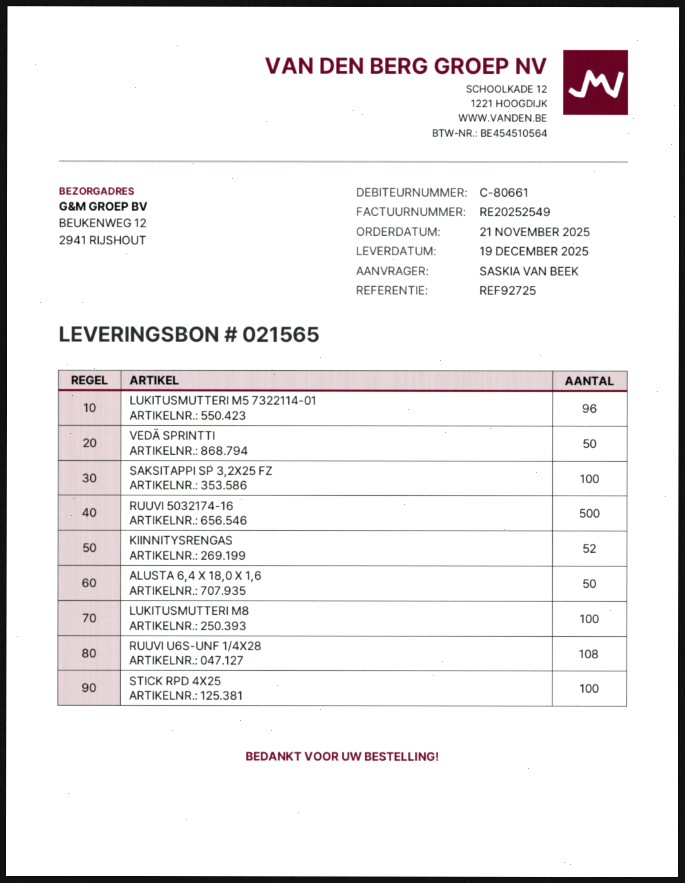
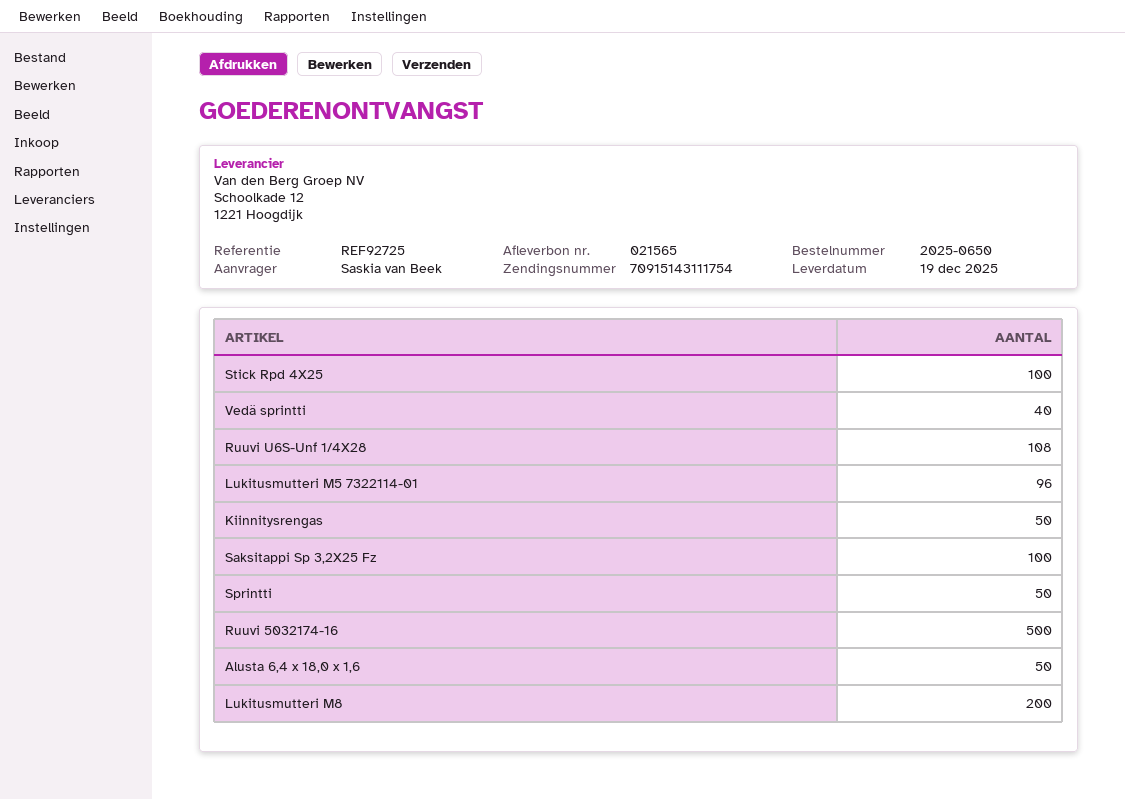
VEDÄ SPRINTTI: 50 -> 40
KIINNITYSRENGAS: 52 -> 50
LUKITUSMUTTERI M8: 100 -> 200
Sprintti: none -> 50

